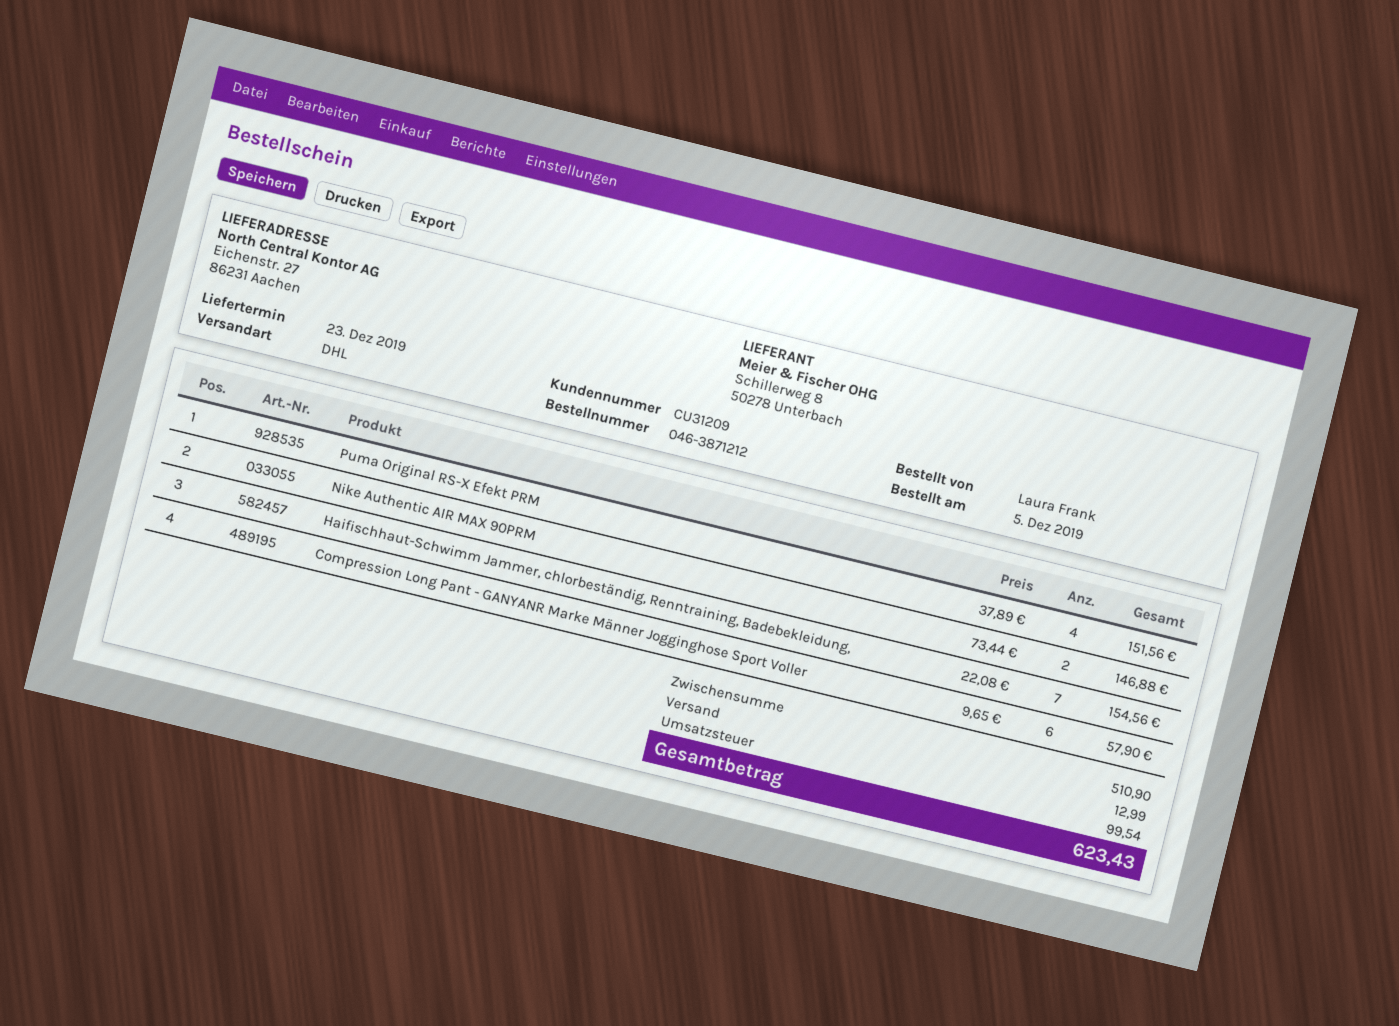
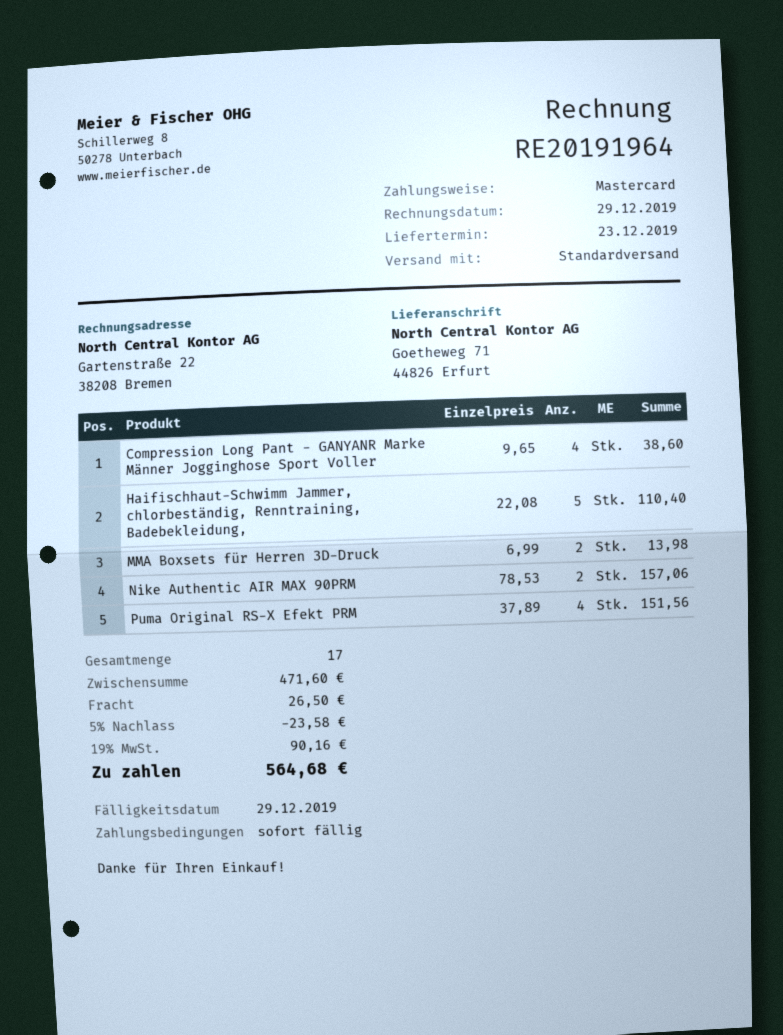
shipping method: DHL -> standard
ship to: Eichenstr. 27, 86231 Aachen -> Goetheweg 71, 44826 Erfurt
Nike Authentic AIR MAX 90PRM: 2 x 73.44 = 146.88 -> 2 x 78.53 = 157.06
Haifischhaut-Schwimm Jammer, chlorbeständig, Renntraining, Badebekleidung,: 7 x 22.08 = 154.56 -> 5 x 22.08 = 110.40
Compression Long Pant - GANYANR Marke Männer Jogginghose Sport Voller: 6 x 9.65 = 57.90 -> 4 x 9.65 = 38.60
MMA Boxsets für Herren 3D-Druck: none -> 2 x 6.99 = 13.98
subtotal: 510.90 -> 471.60
discount: none -> 5% = 23.58
shipping: 12.99 -> 26.50
tax: 99.54 -> 90.16
total: 623.43 -> 564.68

